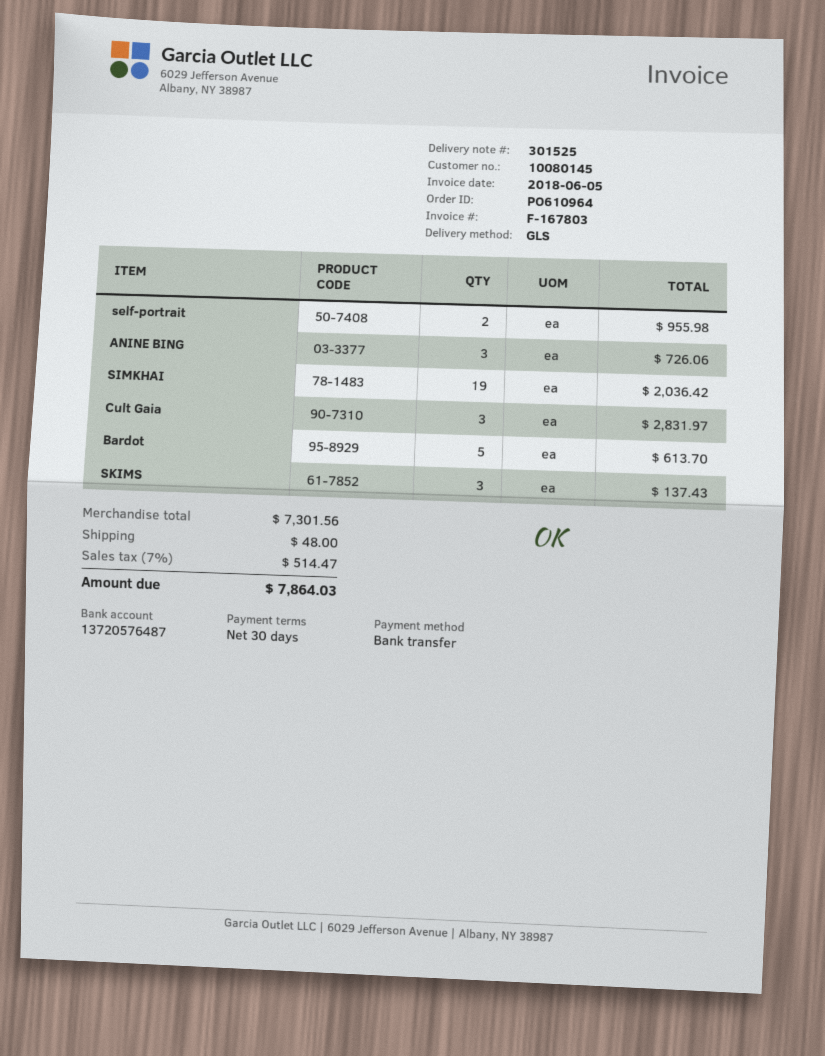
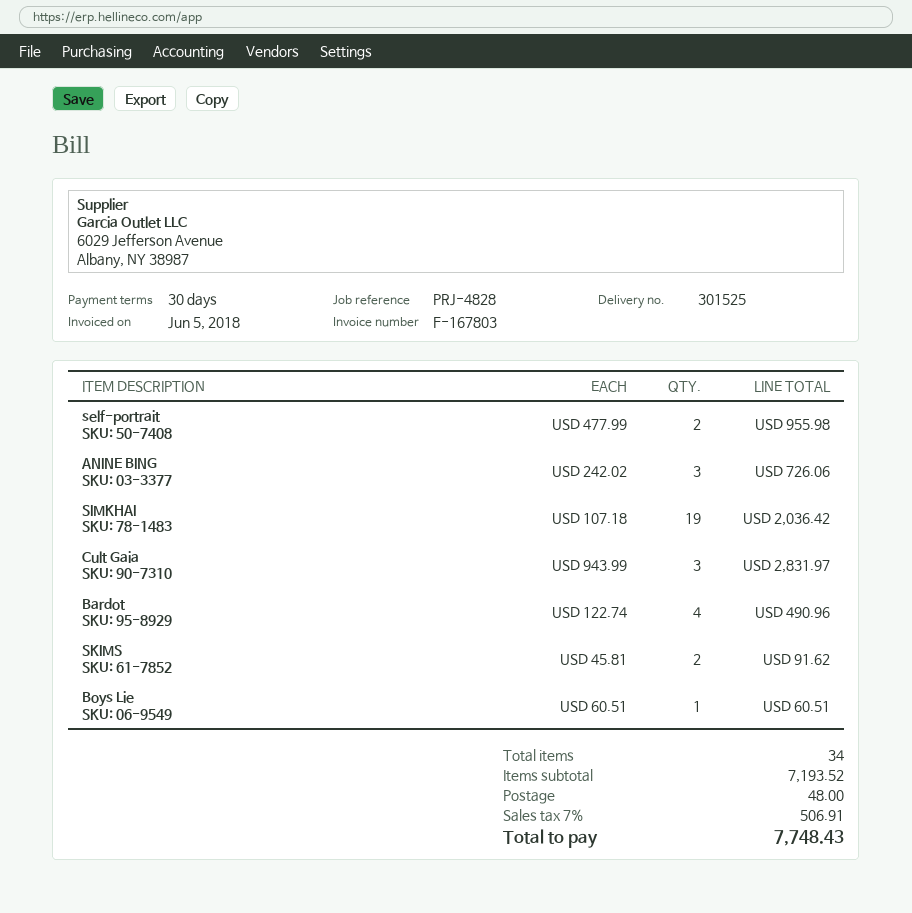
Bardot: 5 for 613.70 -> 4 for 490.96
SKIMS: 3 for 137.43 -> 2 for 91.62
Boys Lie: none -> 1 for 60.51
subtotal: 7301.56 -> 7193.52
tax: 7% = 514.47 -> 7% = 506.91
total: 7864.03 -> 7748.43

